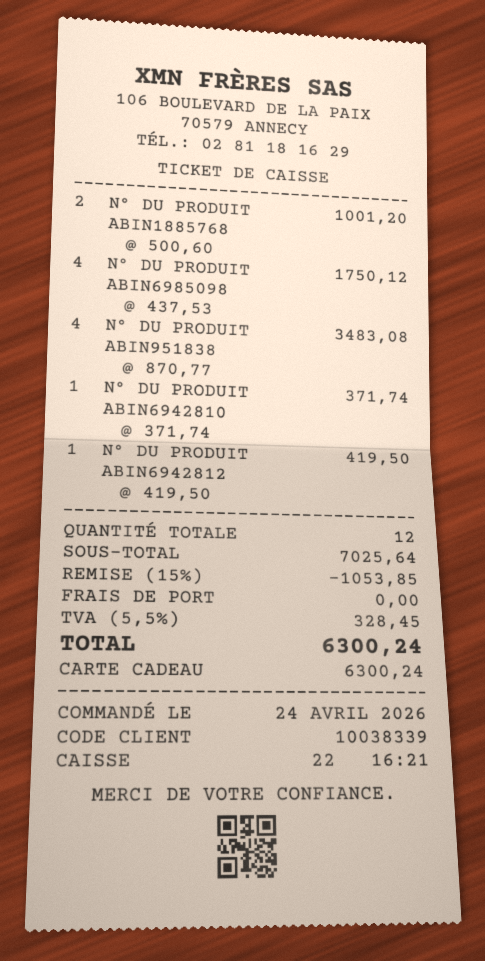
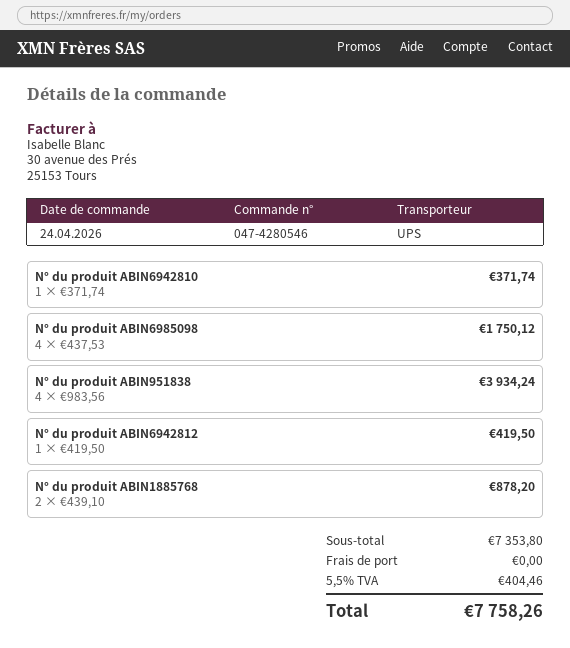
N° DU PRODUIT ABIN1885768: 2 x 500.60 = 1001.20 -> 2 x 439.10 = 878.20
N° DU PRODUIT ABIN951838: 4 x 870.77 = 3483.08 -> 4 x 983.56 = 3934.24
subtotal: 7025.64 -> 7353.80
discount: 15% = 1053.85 -> none
tax: 5.5% = 328.45 -> 5.5% = 404.46
total: 6300.24 -> 7758.26

